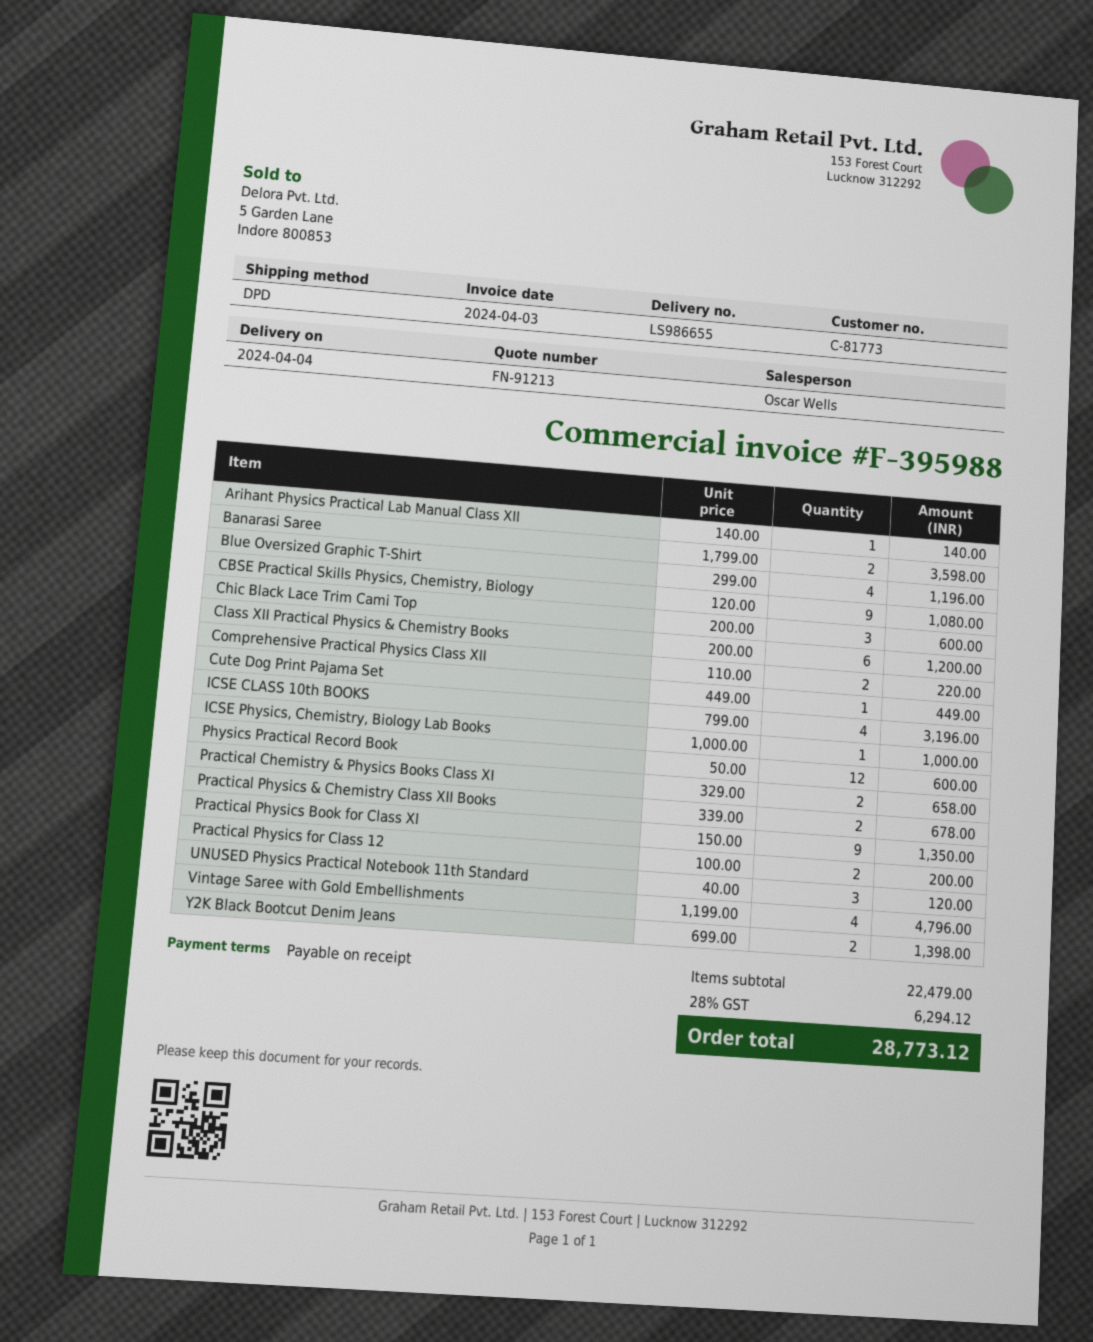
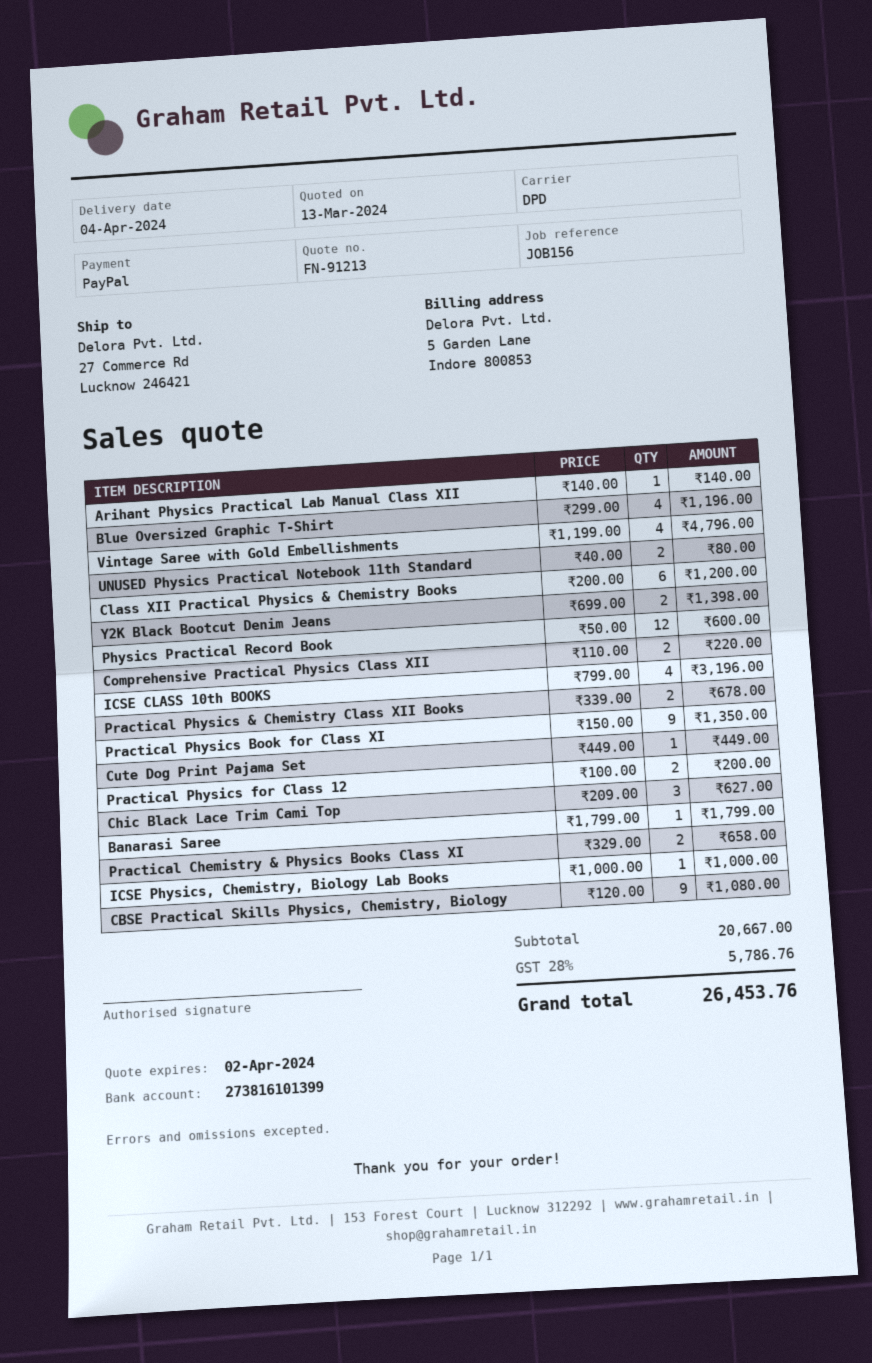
Banarasi Saree: 2 x 1799.00 = 3598.00 -> 1 x 1799.00 = 1799.00
Chic Black Lace Trim Cami Top: 3 x 200.00 = 600.00 -> 3 x 209.00 = 627.00
UNUSED Physics Practical Notebook 11th Standard: 3 x 40.00 = 120.00 -> 2 x 40.00 = 80.00
subtotal: 22479.00 -> 20667.00
tax: 28% = 6294.12 -> 28% = 5786.76
total: 28773.12 -> 26453.76

